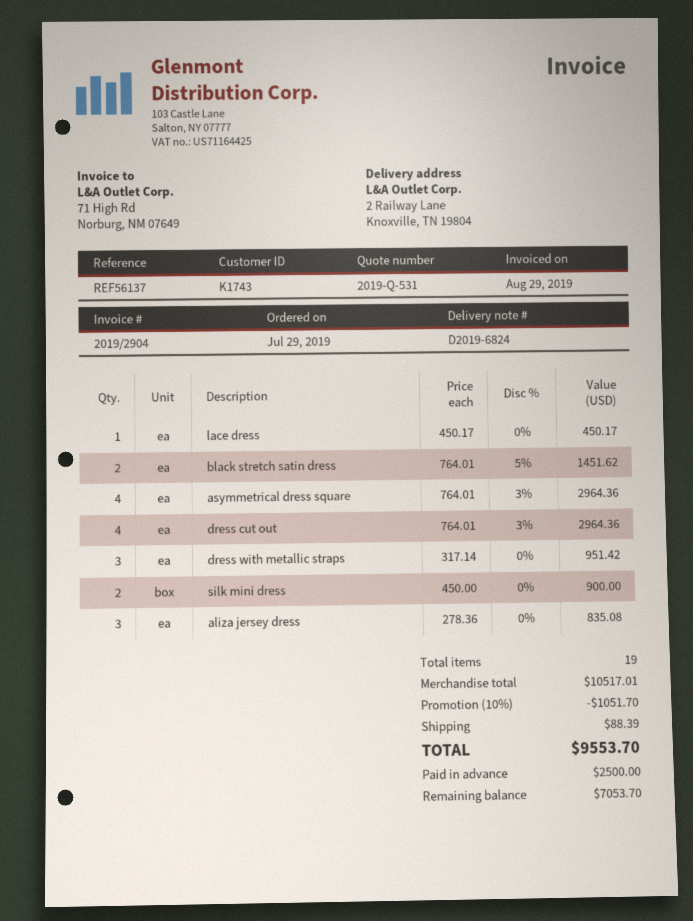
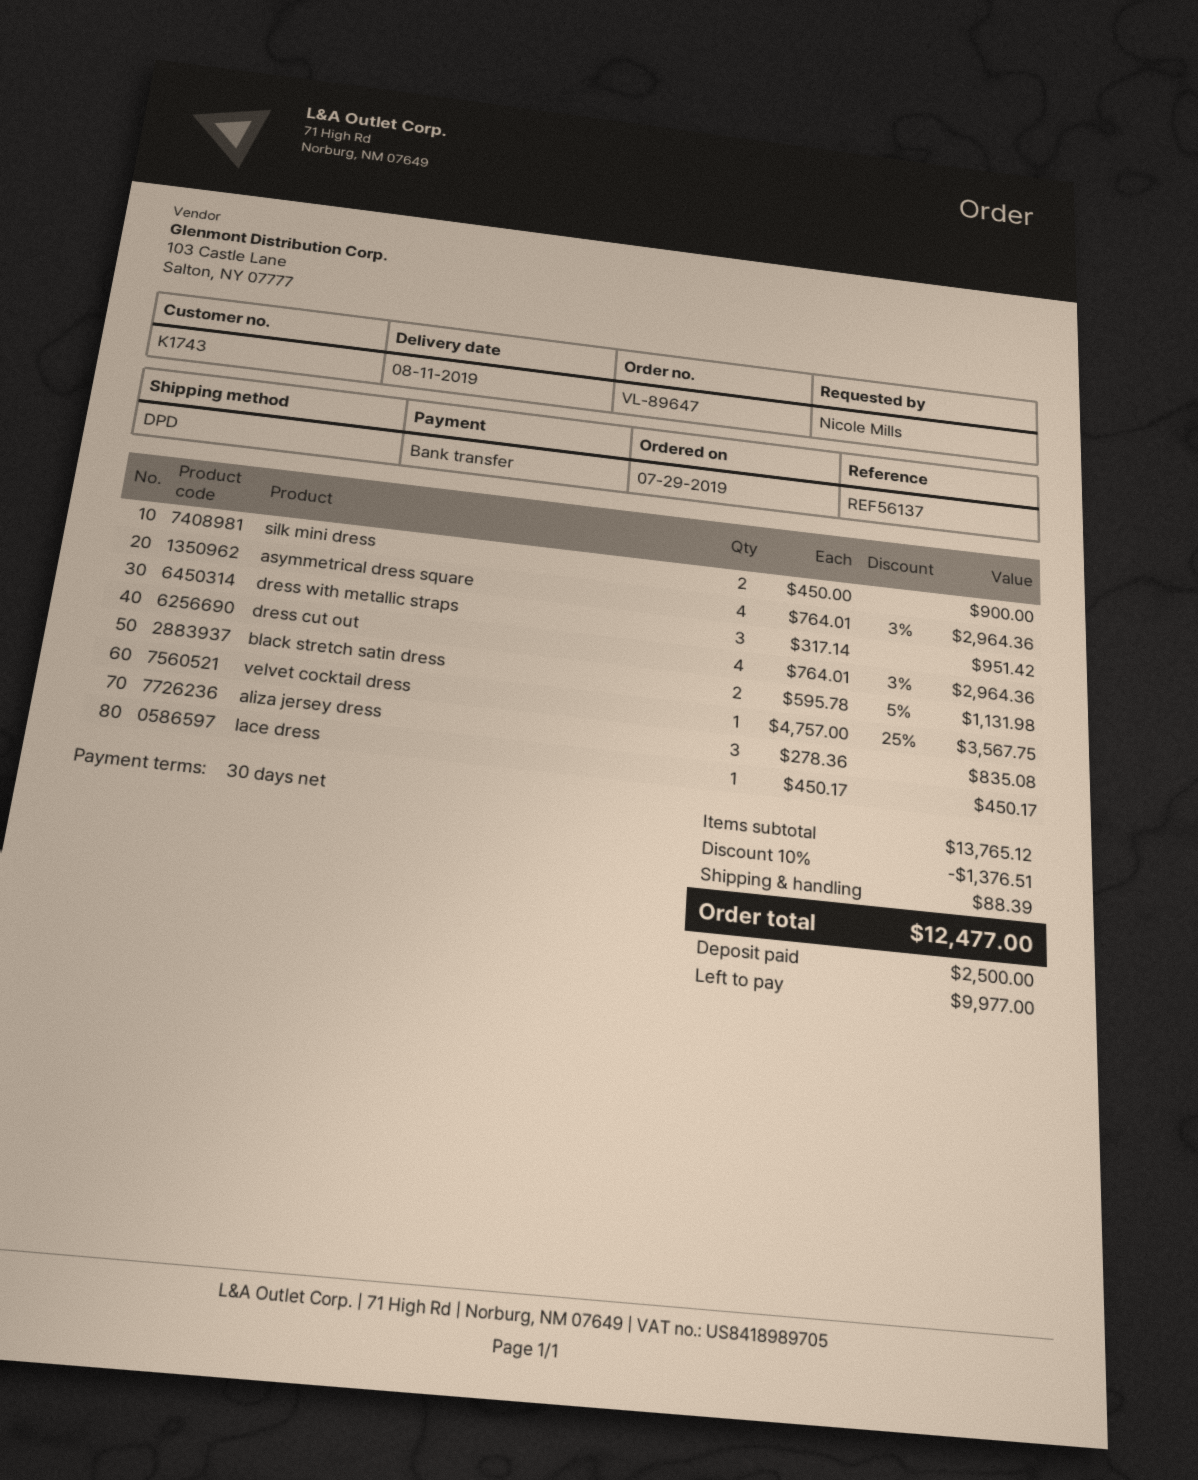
black stretch satin dress: 2 x 764.01 - 5% = 1451.62 -> 2 x 595.78 - 5% = 1131.98
velvet cocktail dress: none -> 1 x 4757.00 - 25% = 3567.75
subtotal: 10517.01 -> 13765.12
discount: 10% = 1051.70 -> 10% = 1376.51
total: 9553.70 -> 12477.00
balance: 7053.70 -> 9977.00

